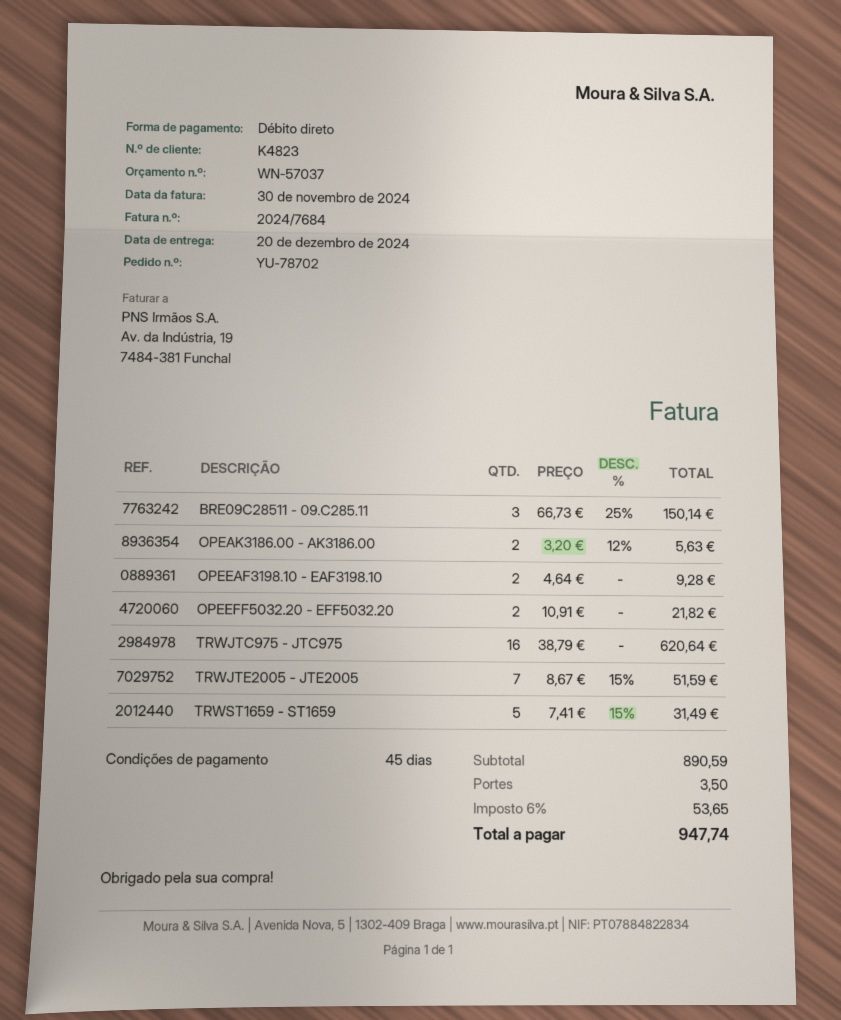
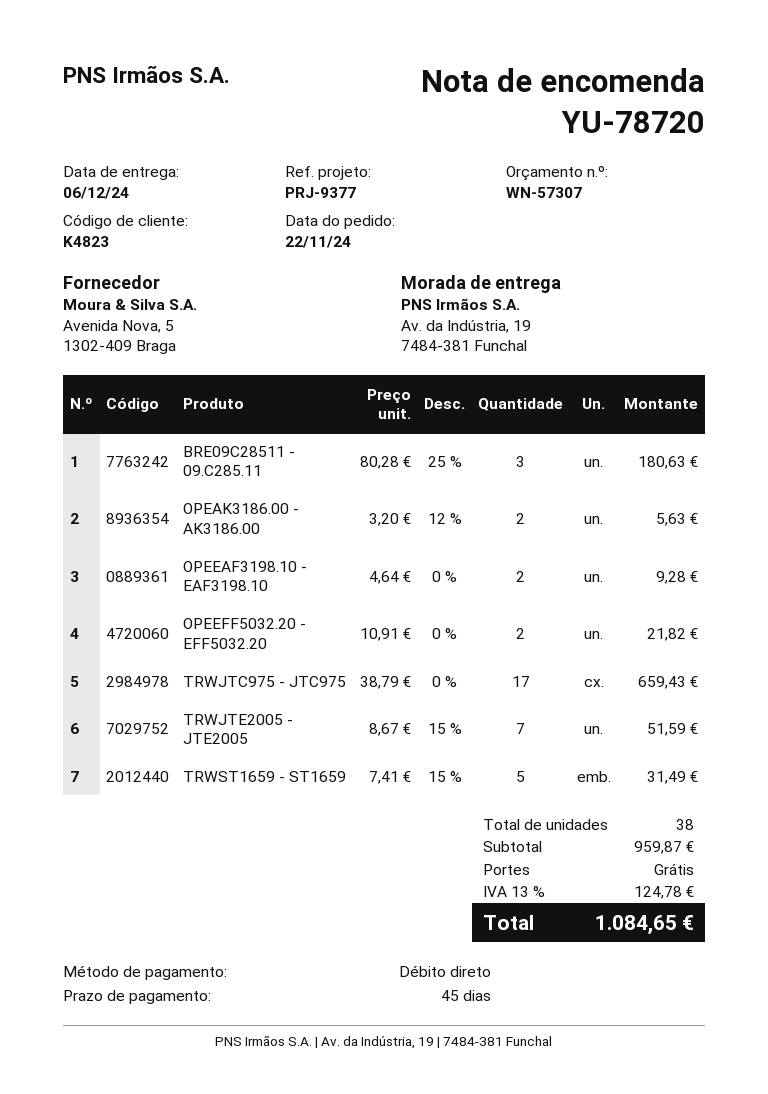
quote number: WN-57037 -> WN-57307
order number: YU-78702 -> YU-78720
delivery date: 2024-12-20 -> 2024-12-06
BRE09C28511 - 09.C285.11: 3 x 66.73 - 25% = 150.14 -> 3 x 80.28 - 25% = 180.63
TRWJTC975 - JTC975: 16 x 38.79 = 620.64 -> 17 x 38.79 = 659.43
subtotal: 890.59 -> 959.87
shipping: 3.50 -> 0.00
tax: 6% = 53.65 -> 13% = 124.78
total: 947.74 -> 1084.65

